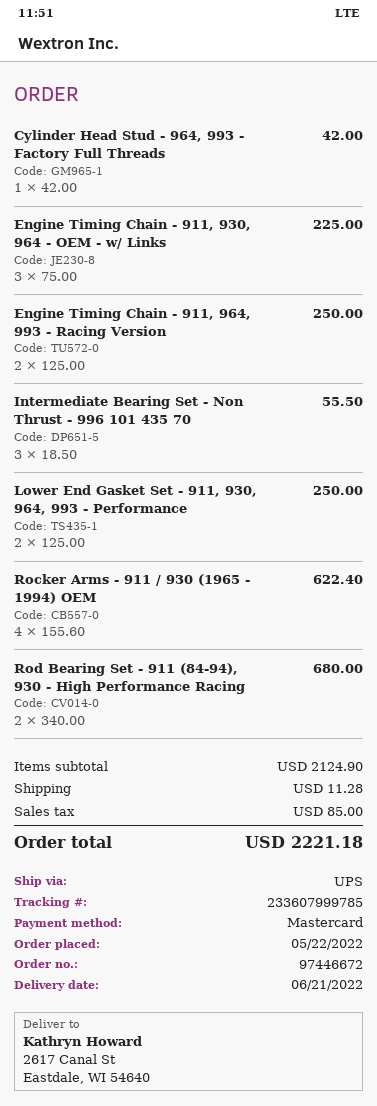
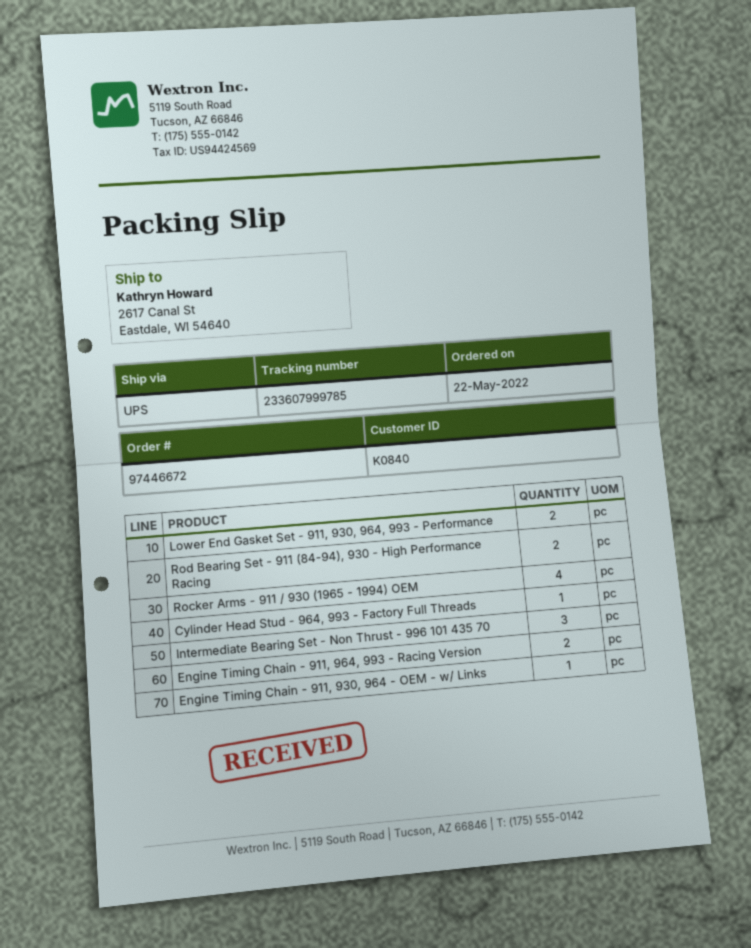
Engine Timing Chain - 911, 930, 964 - OEM - w/ Links: 3 -> 1

